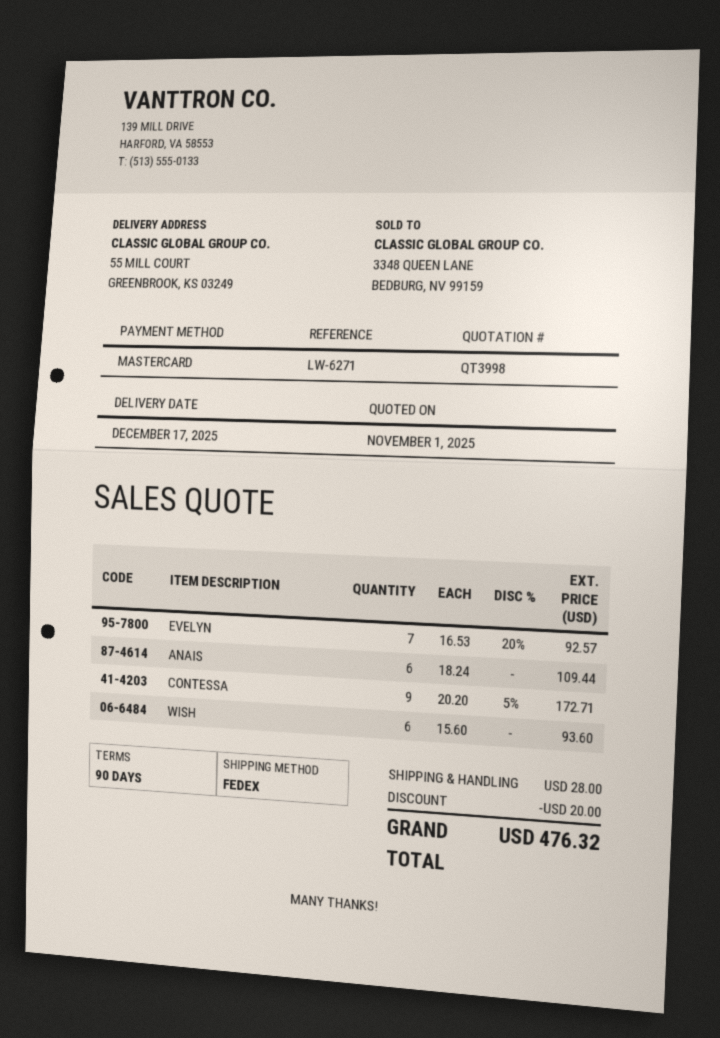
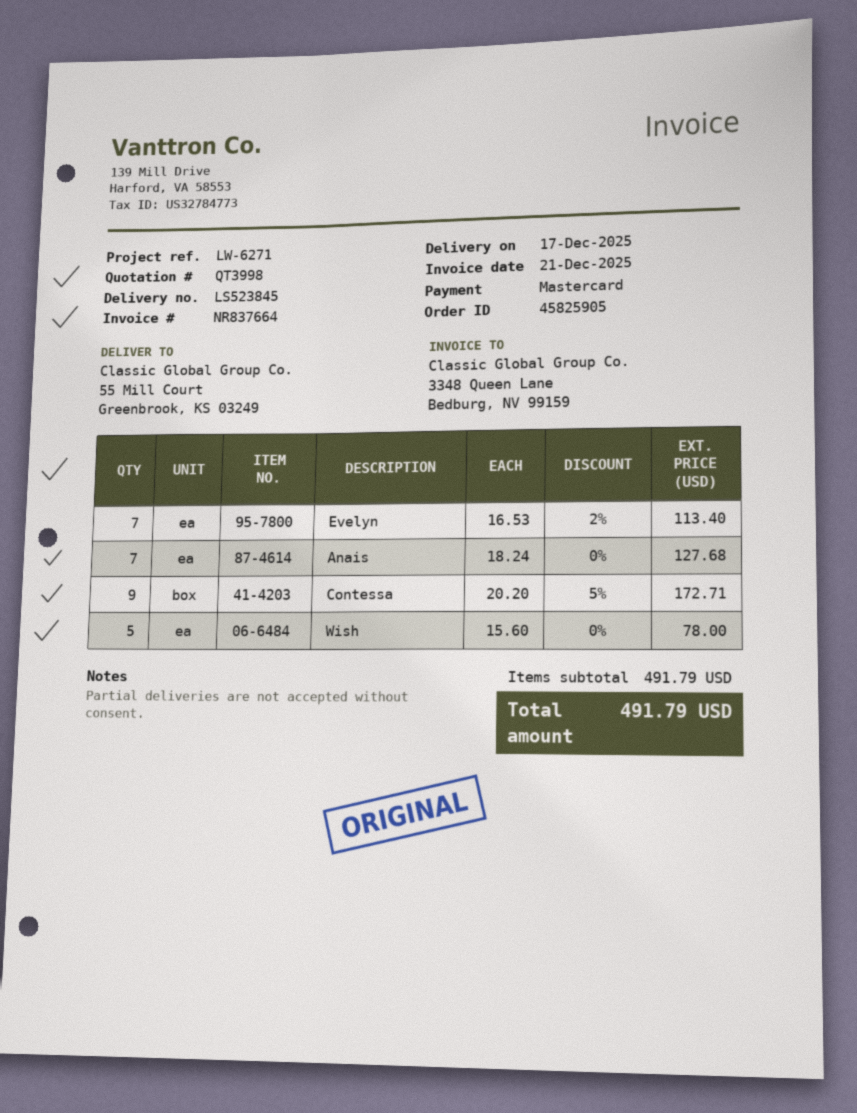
EVELYN: 7 x 16.53 - 20% = 92.57 -> 7 x 16.53 - 2% = 113.40
ANAIS: 6 x 18.24 = 109.44 -> 7 x 18.24 = 127.68
WISH: 6 x 15.60 = 93.60 -> 5 x 15.60 = 78.00
discount: 20.00 -> none
shipping: 28.00 -> none
total: 476.32 -> 491.79

